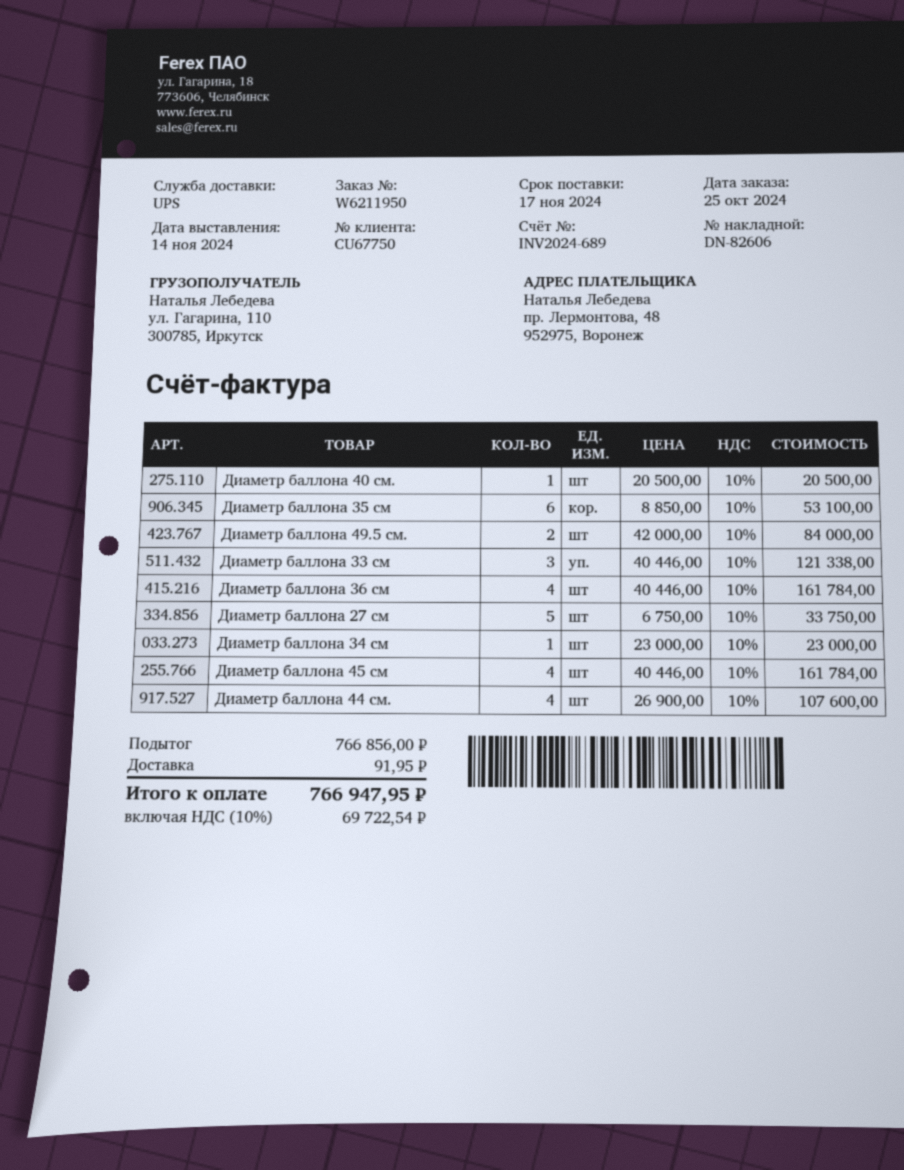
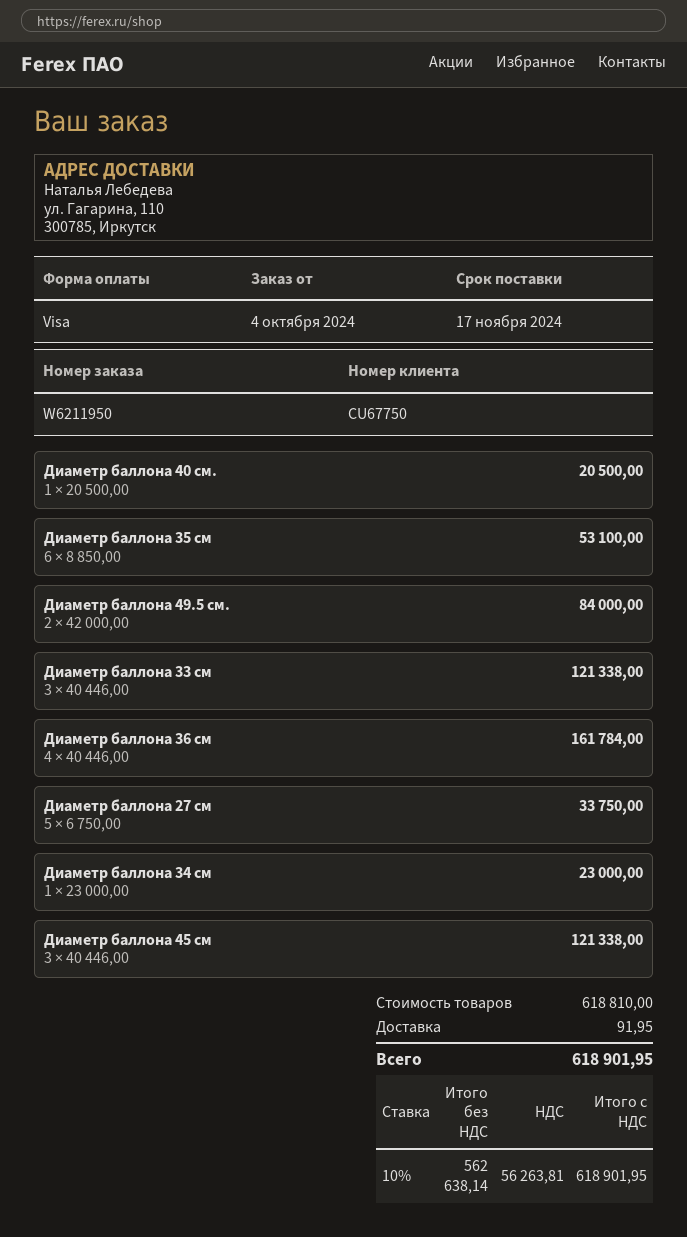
order date: 2024-10-25 -> 2024-10-04
Диаметр баллона 45 см: 4 x 40446.00 = 161784.00 -> 3 x 40446.00 = 121338.00
Диаметр баллона 44 см.: 4 x 26900.00 = 107600.00 -> none
subtotal: 766856.00 -> 618810.00
tax: 10% = 69722.54 -> 10% = 56263.81
total: 766947.95 -> 618901.95

